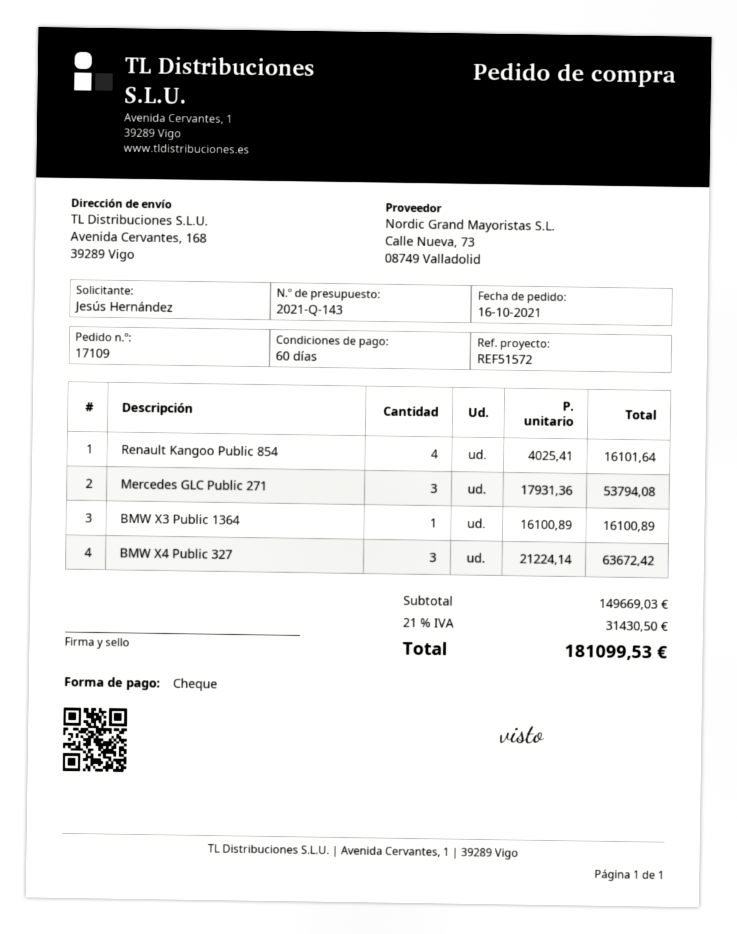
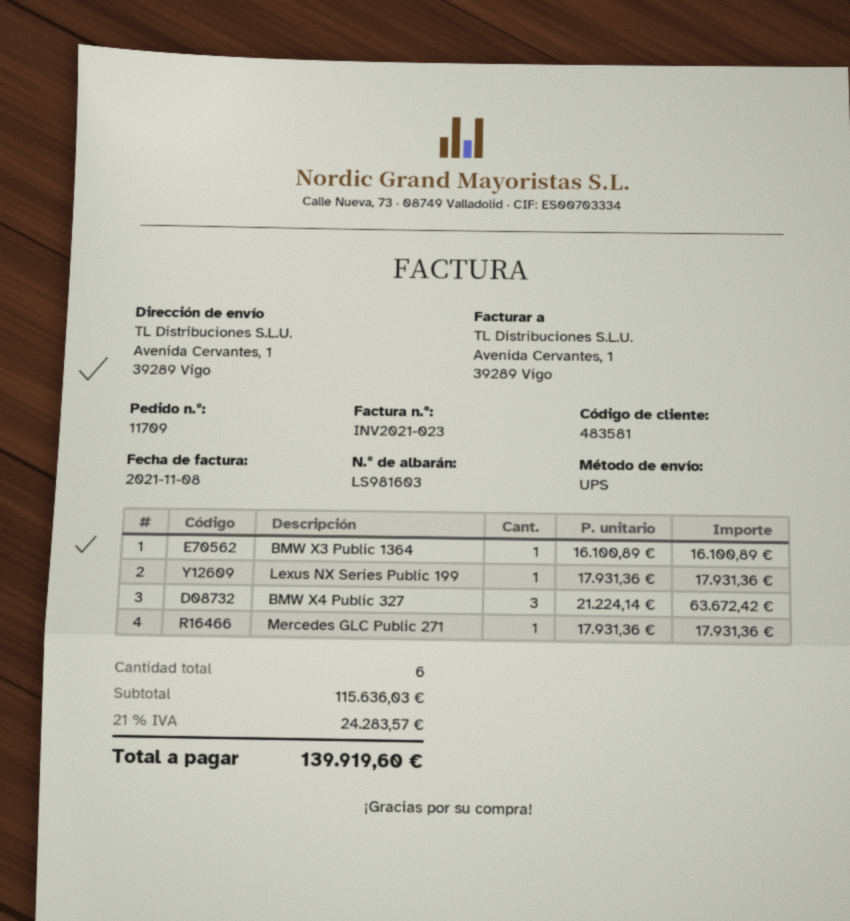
order number: 17109 -> 11709
ship to: Avenida Cervantes, 168, 39289 Vigo -> Avenida Cervantes, 1, 39289 Vigo
Renault Kangoo Public 854: 4 x 4025.41 = 16101.64 -> none
Mercedes GLC Public 271: 3 x 17931.36 = 53794.08 -> 1 x 17931.36 = 17931.36
Lexus NX Series Public 199: none -> 1 x 17931.36 = 17931.36
subtotal: 149669.03 -> 115636.03
tax: 21% = 31430.50 -> 21% = 24283.57
total: 181099.53 -> 139919.60

